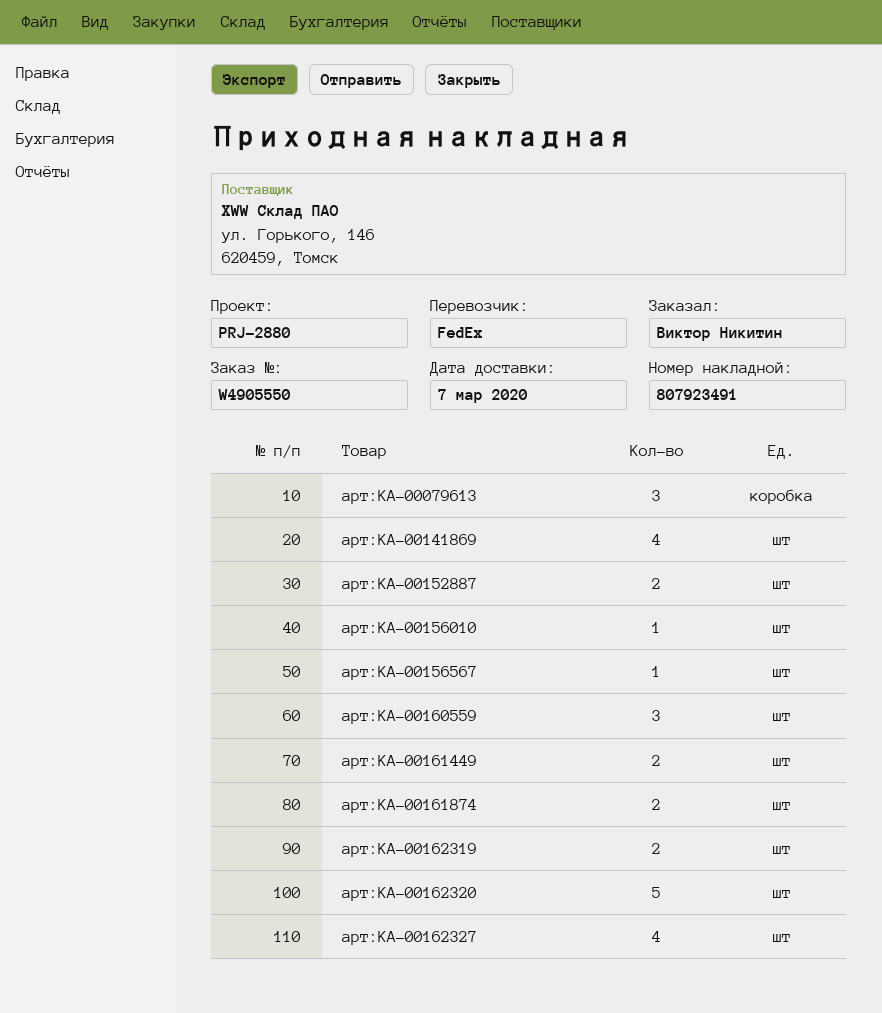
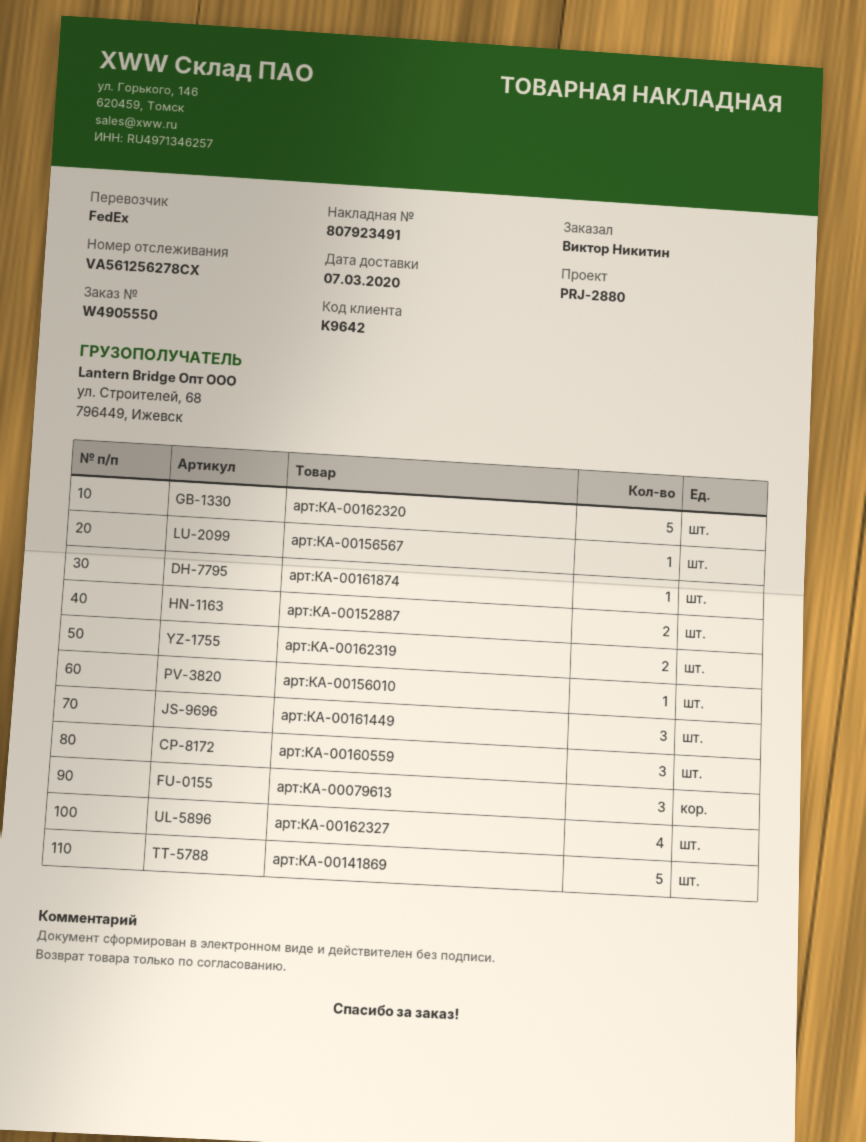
арт:КА-00141869: 4 -> 5
арт:КА-00161449: 2 -> 3
арт:КА-00161874: 2 -> 1

